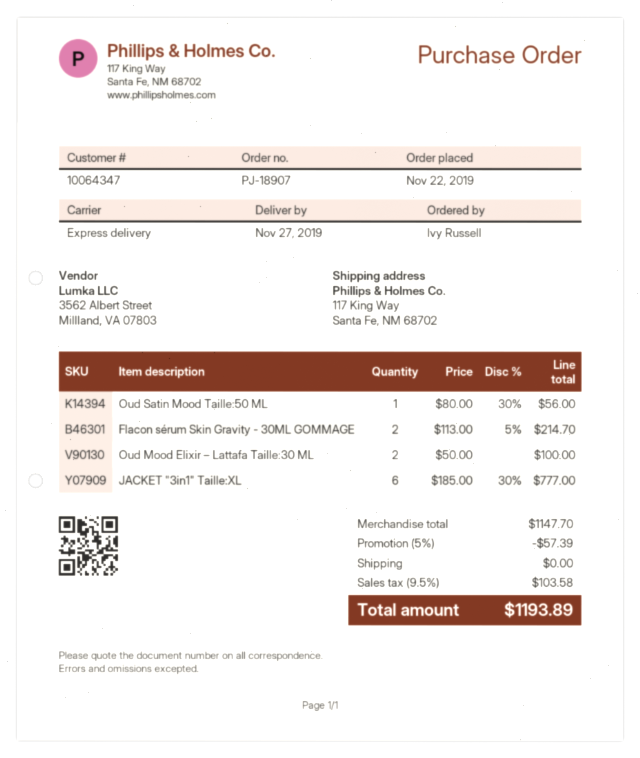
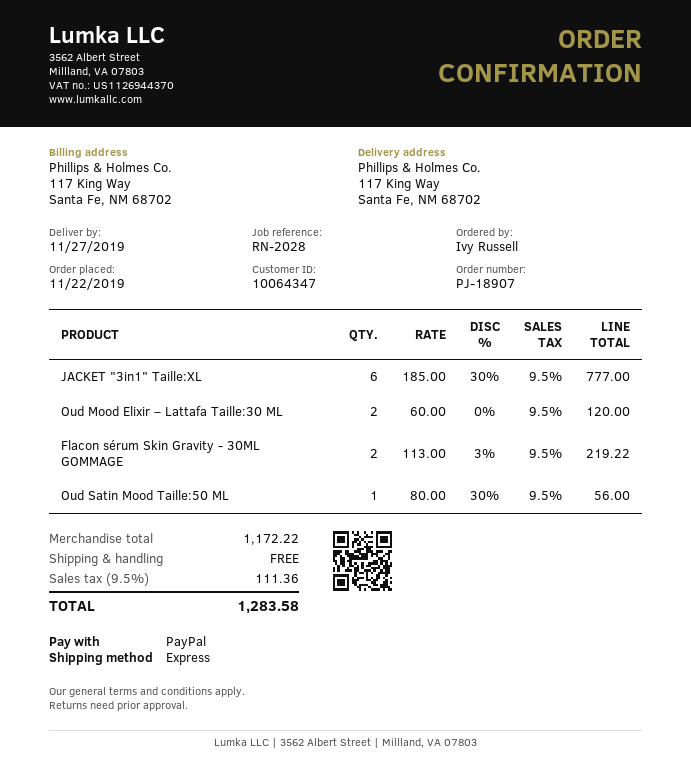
Flacon sérum Skin Gravity - 30ML GOMMAGE: 2 x 113.00 - 5% = 214.70 -> 2 x 113.00 - 3% = 219.22
Oud Mood Elixir – Lattafa Taille:30 ML: 2 x 50.00 = 100.00 -> 2 x 60.00 = 120.00
subtotal: 1147.70 -> 1172.22
discount: 5% = 57.39 -> none
tax: 9.5% = 103.58 -> 9.5% = 111.36
total: 1193.89 -> 1283.58

